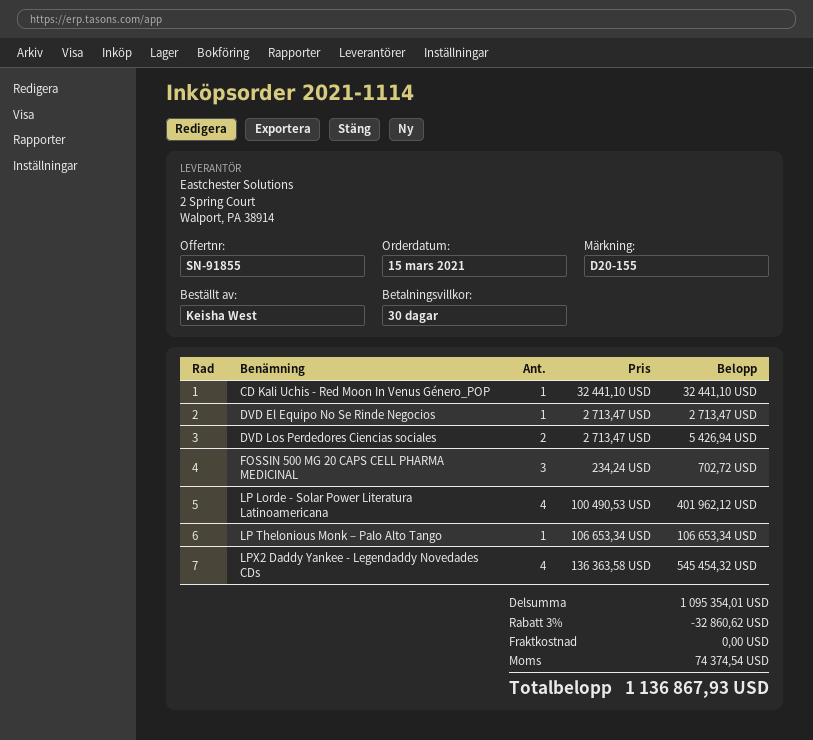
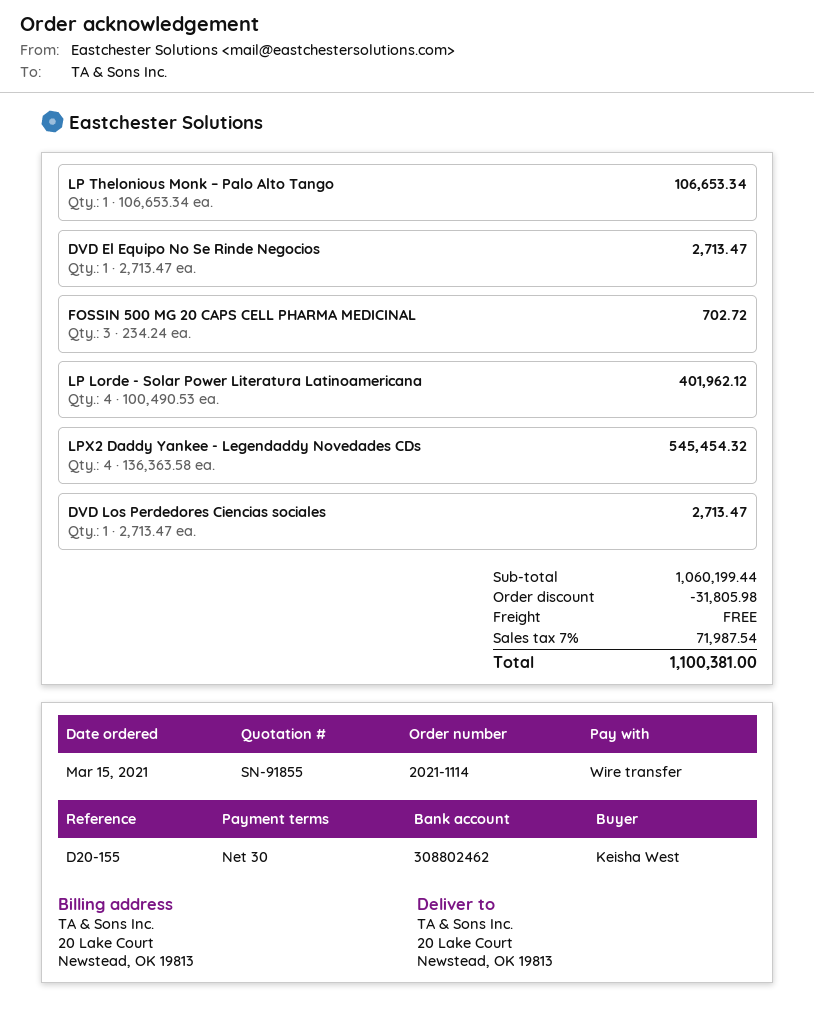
CD Kali Uchis - Red Moon In Venus Género_POP: 1 x 32441.10 = 32441.10 -> none
DVD Los Perdedores Ciencias sociales: 2 x 2713.47 = 5426.94 -> 1 x 2713.47 = 2713.47
subtotal: 1095354.01 -> 1060199.44
discount: 32860.62 -> 31805.98
tax: 74374.54 -> 71987.54
total: 1136867.93 -> 1100381.00

